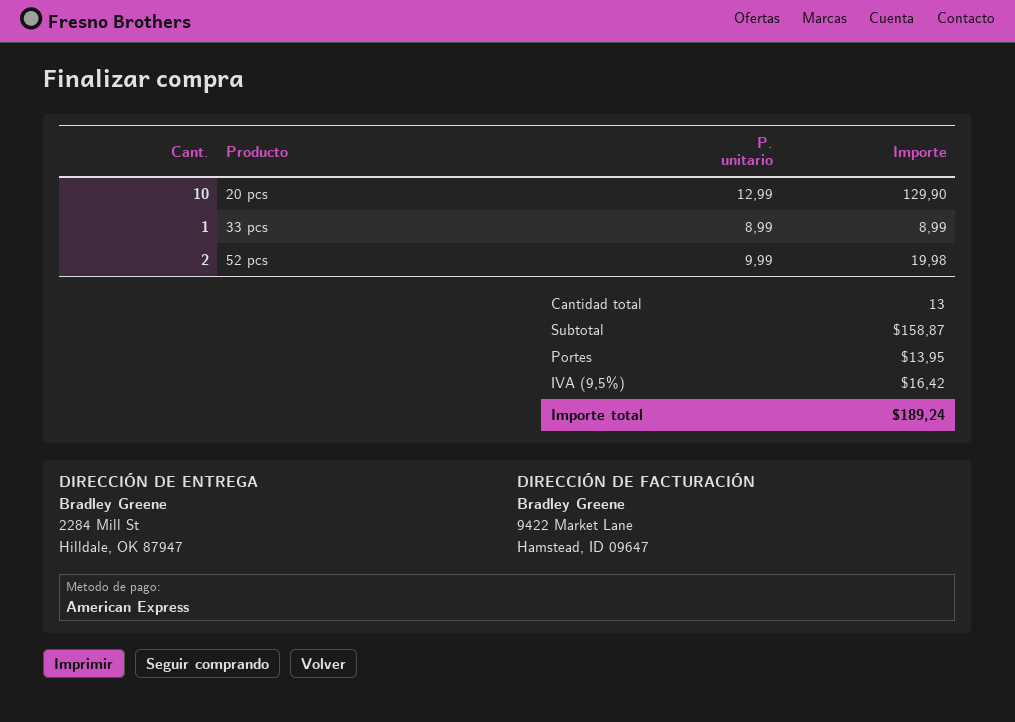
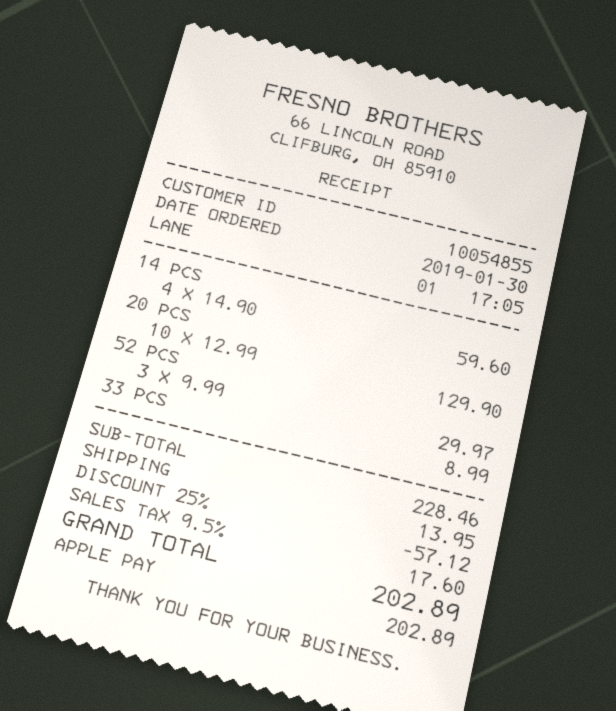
payment method: American Express -> Apple Pay
52 pcs: 2 x 9.99 = 19.98 -> 3 x 9.99 = 29.97
14 PCS: none -> 4 x 14.90 = 59.60
subtotal: 158.87 -> 228.46
discount: none -> 25% = 57.12
tax: 9.5% = 16.42 -> 9.5% = 17.60
total: 189.24 -> 202.89

